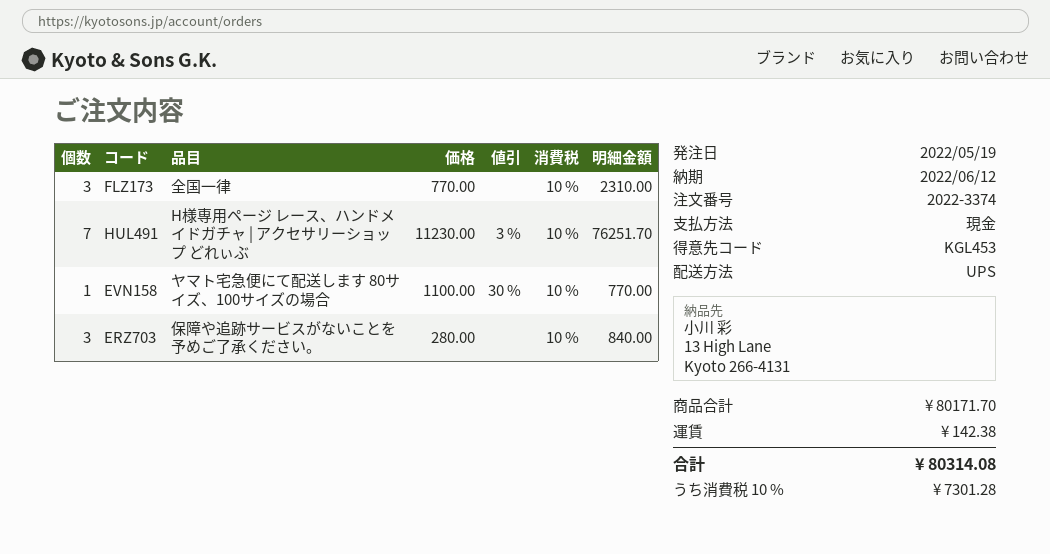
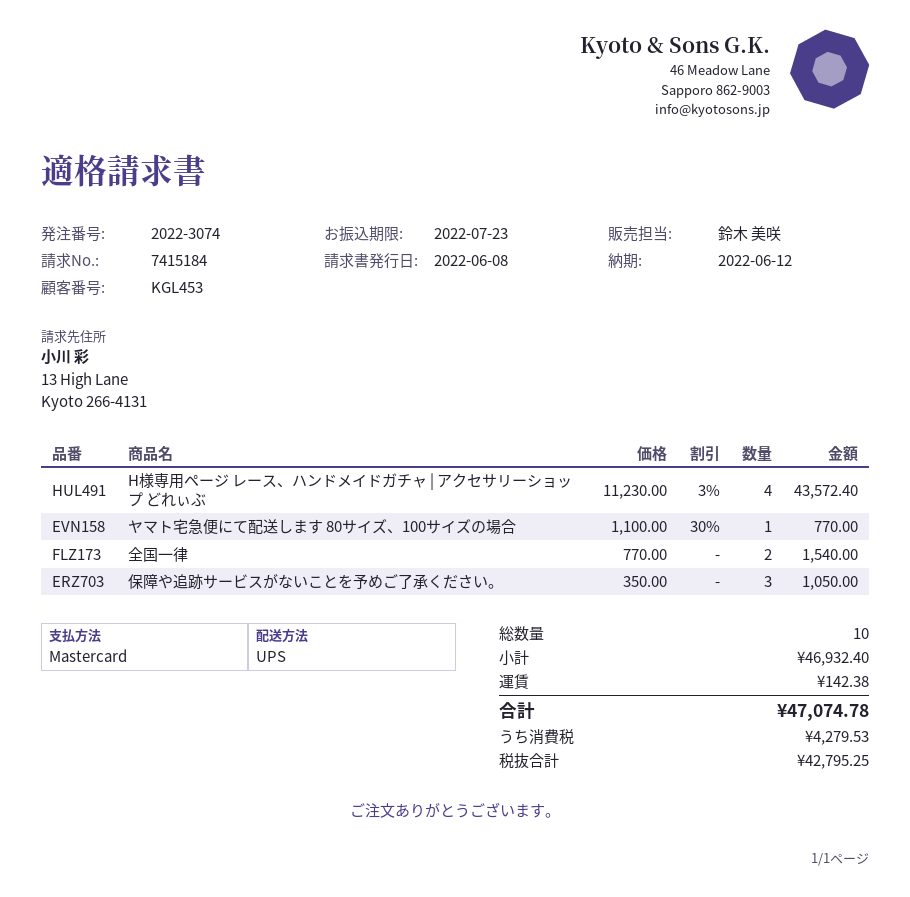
order number: 2022-3374 -> 2022-3074
payment method: cash -> Mastercard
全国一律: 3 x 770.00 = 2310.00 -> 2 x 770.00 = 1540.00
H様専用ページ レース、ハンドメイドガチャ | アクセサリーショップ どれぃぶ: 7 x 11230.00 - 3% = 76251.70 -> 4 x 11230.00 - 3% = 43572.40
保障や追跡サービスがないことを予めご了承ください。: 3 x 280.00 = 840.00 -> 3 x 350.00 = 1050.00
subtotal: 80171.70 -> 46932.40
tax: 7301.28 -> 4279.53
total: 80314.08 -> 47074.78

